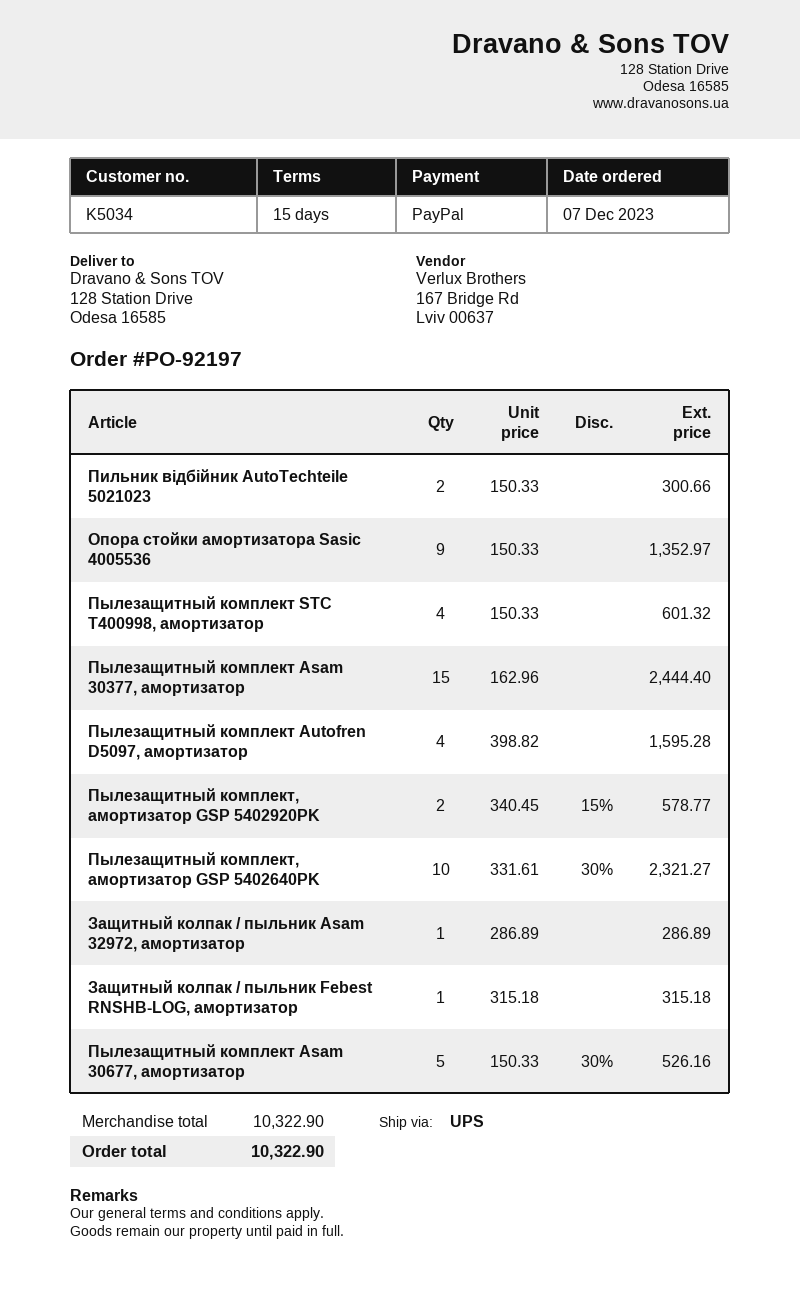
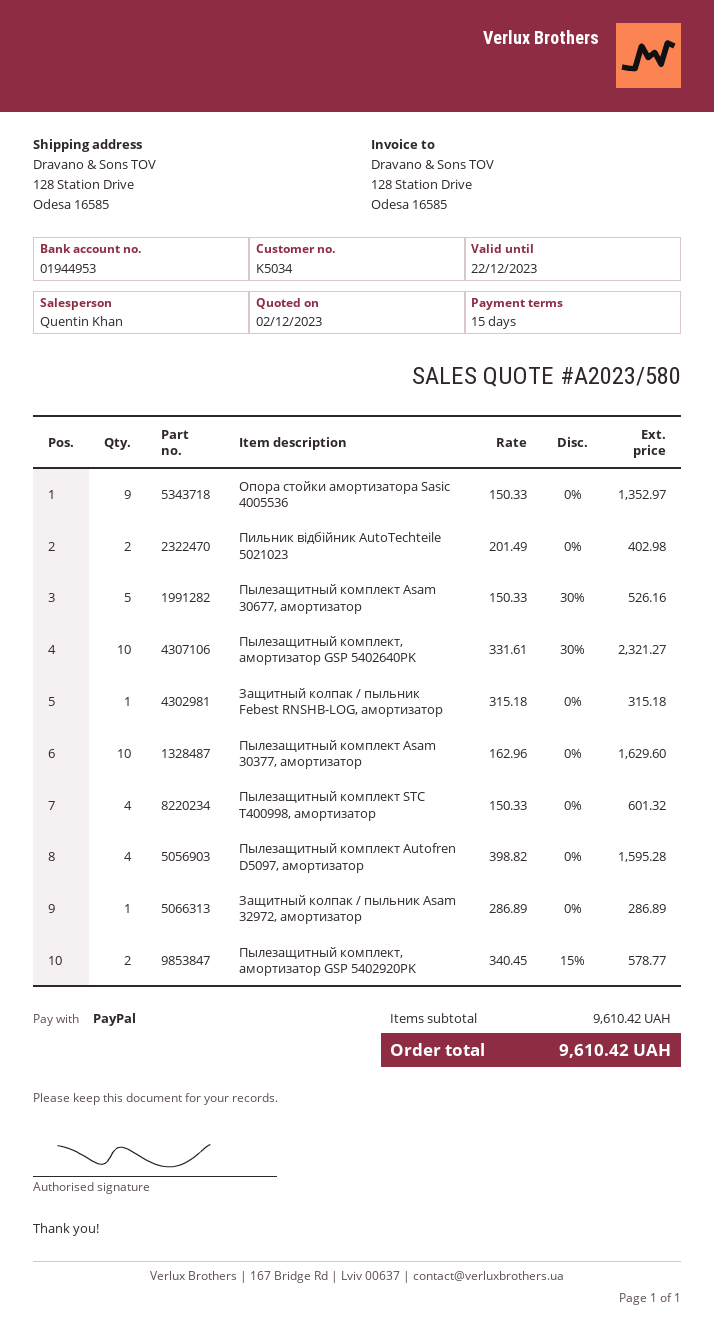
Пильник відбійник AutoTechteile 5021023: 2 x 150.33 = 300.66 -> 2 x 201.49 = 402.98
Пылезащитный комплект Asam 30377, амортизатор: 15 x 162.96 = 2444.40 -> 10 x 162.96 = 1629.60
subtotal: 10322.90 -> 9610.42
total: 10322.90 -> 9610.42

